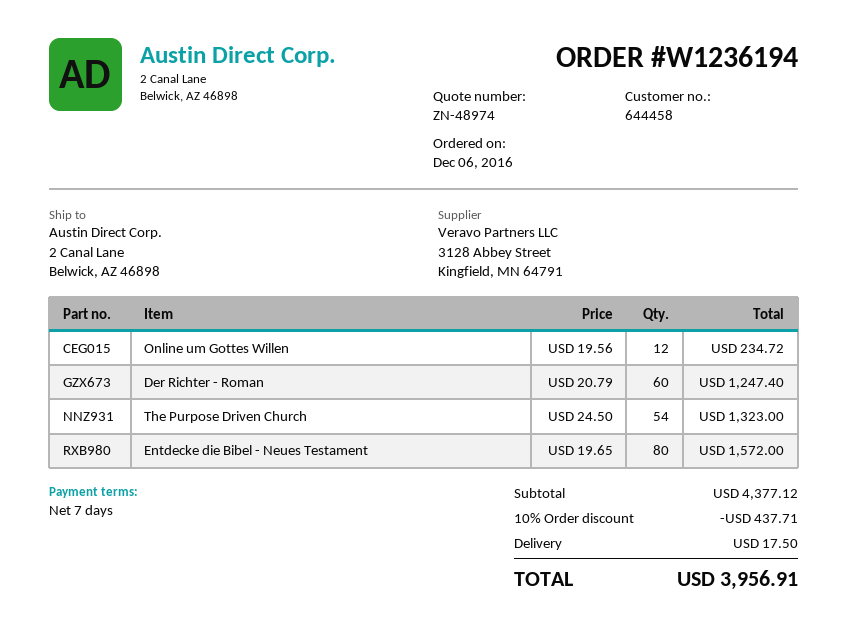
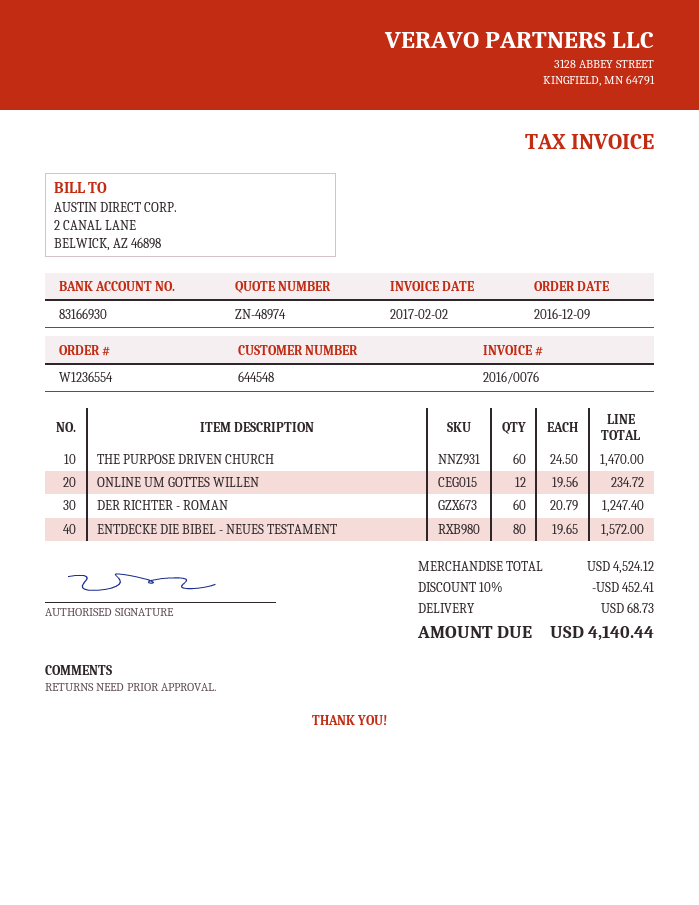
order number: W1236194 -> W1236554
order date: 2016-12-06 -> 2016-12-09
customer number: 644458 -> 644548
The Purpose Driven Church: 54 x 24.50 = 1323.00 -> 60 x 24.50 = 1470.00
subtotal: 4377.12 -> 4524.12
discount: 10% = 437.71 -> 10% = 452.41
shipping: 17.50 -> 68.73
total: 3956.91 -> 4140.44

